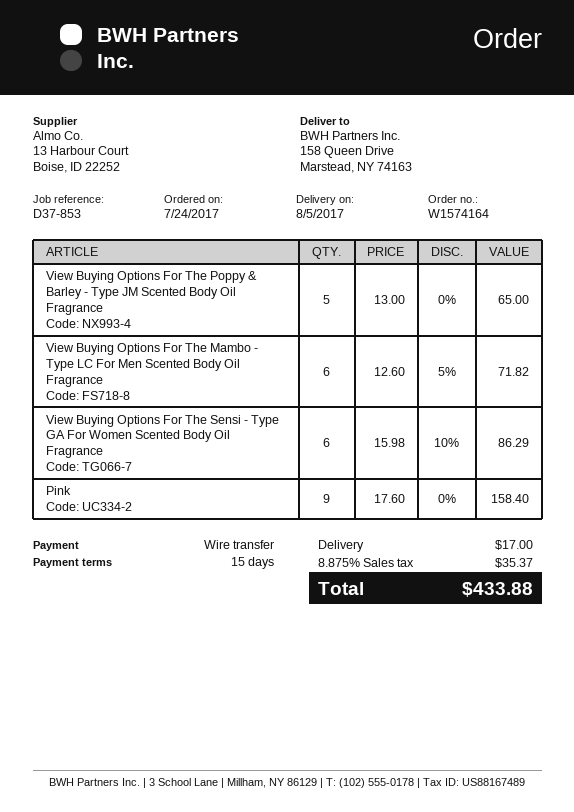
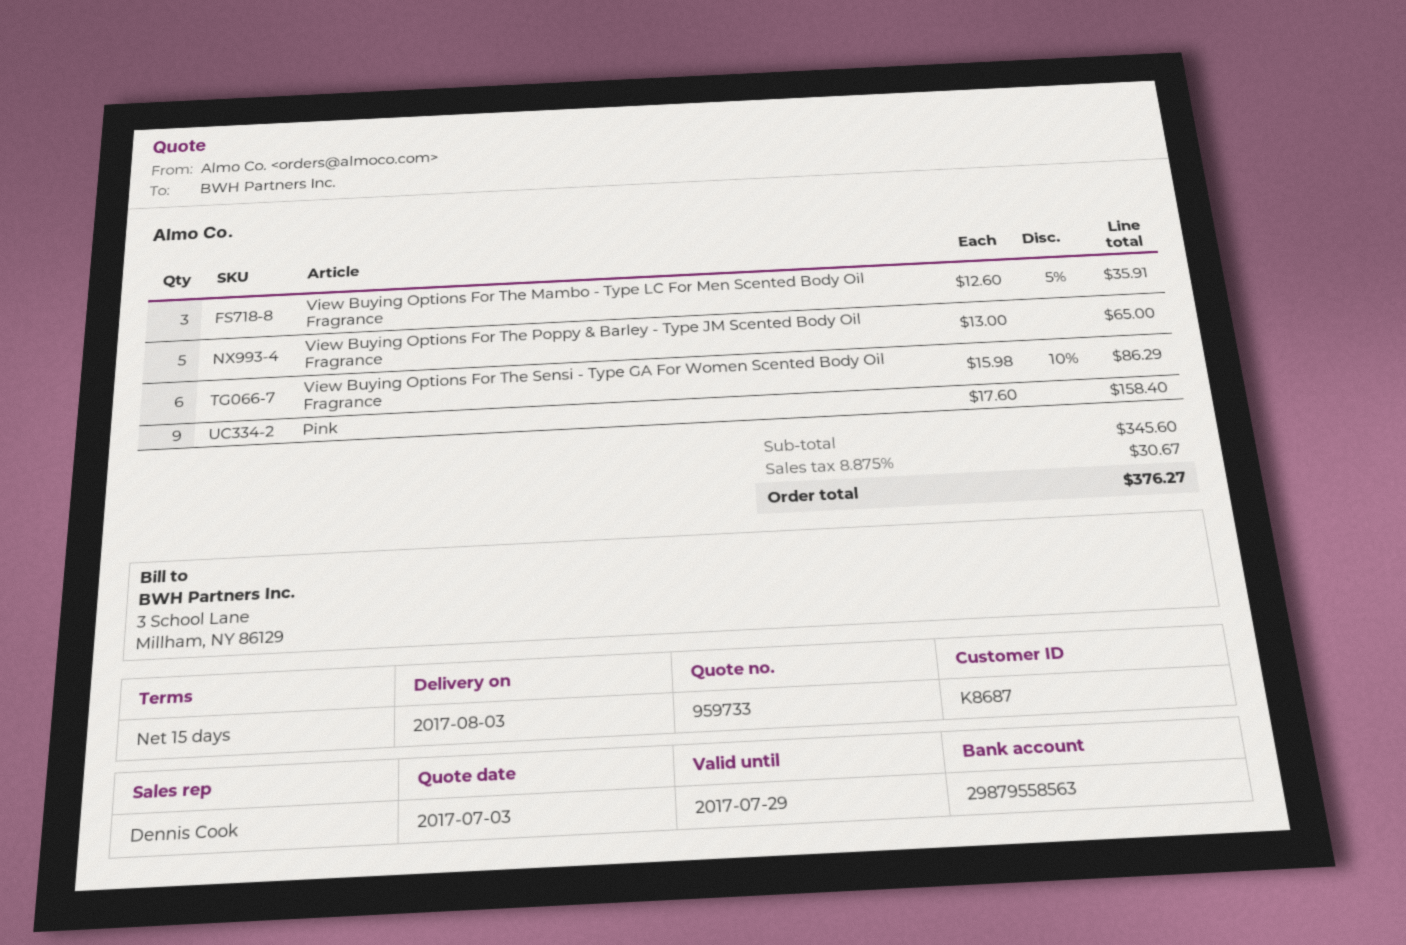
delivery date: 2017-08-05 -> 2017-08-03
View Buying Options For The Mambo - Type LC For Men Scented Body Oil Fragrance: 6 x 12.60 - 5% = 71.82 -> 3 x 12.60 - 5% = 35.91
shipping: 17.00 -> none
tax: 8.875% = 35.37 -> 8.875% = 30.67
total: 433.88 -> 376.27

